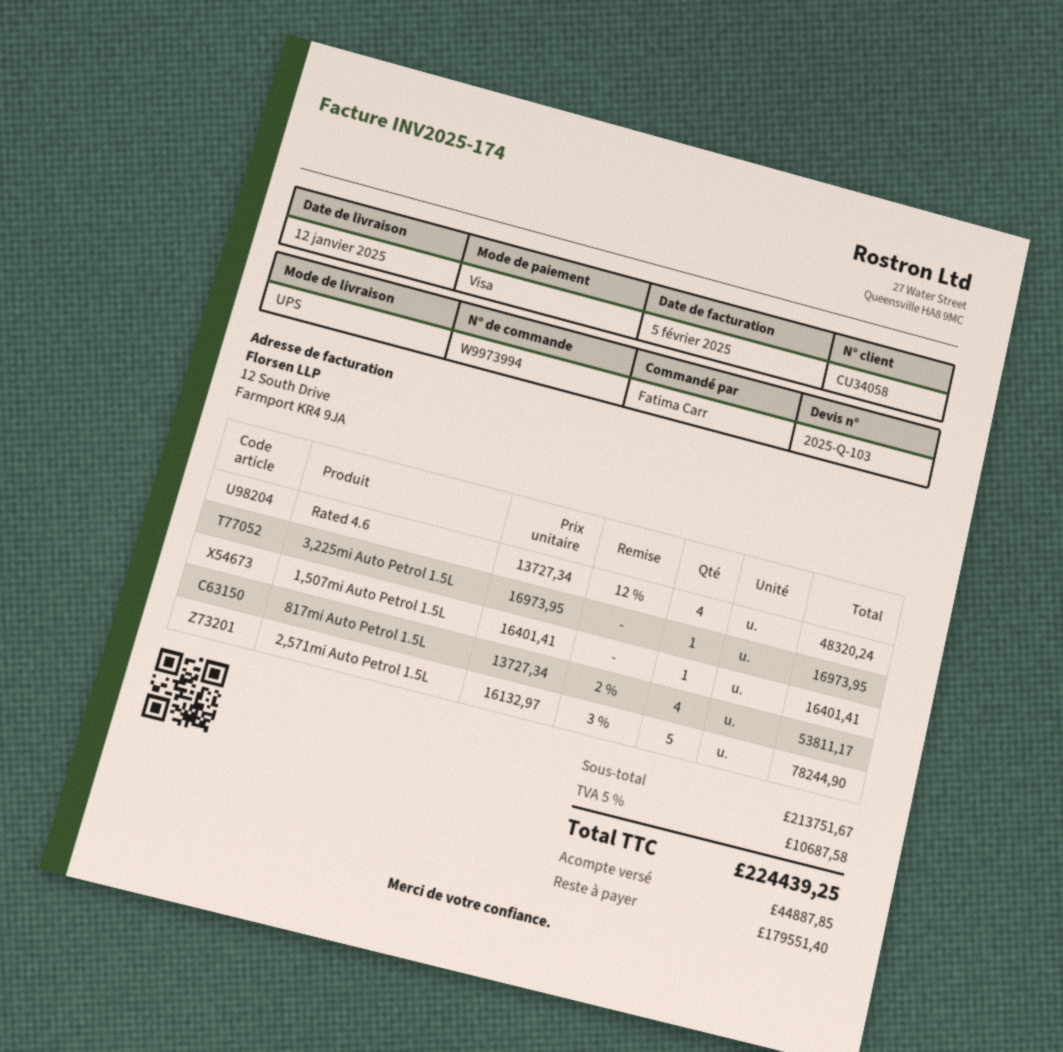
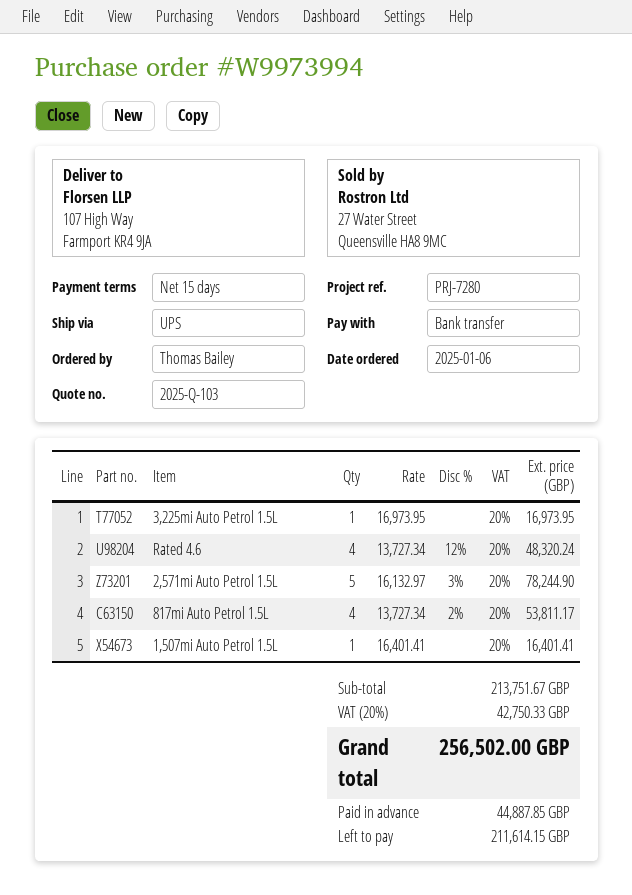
ordered by: Fatima Carr -> Thomas Bailey
payment method: Visa -> bank transfer
tax: 5% = 10687.58 -> 20% = 42750.33
total: 224439.25 -> 256502.00
balance: 179551.40 -> 211614.15

